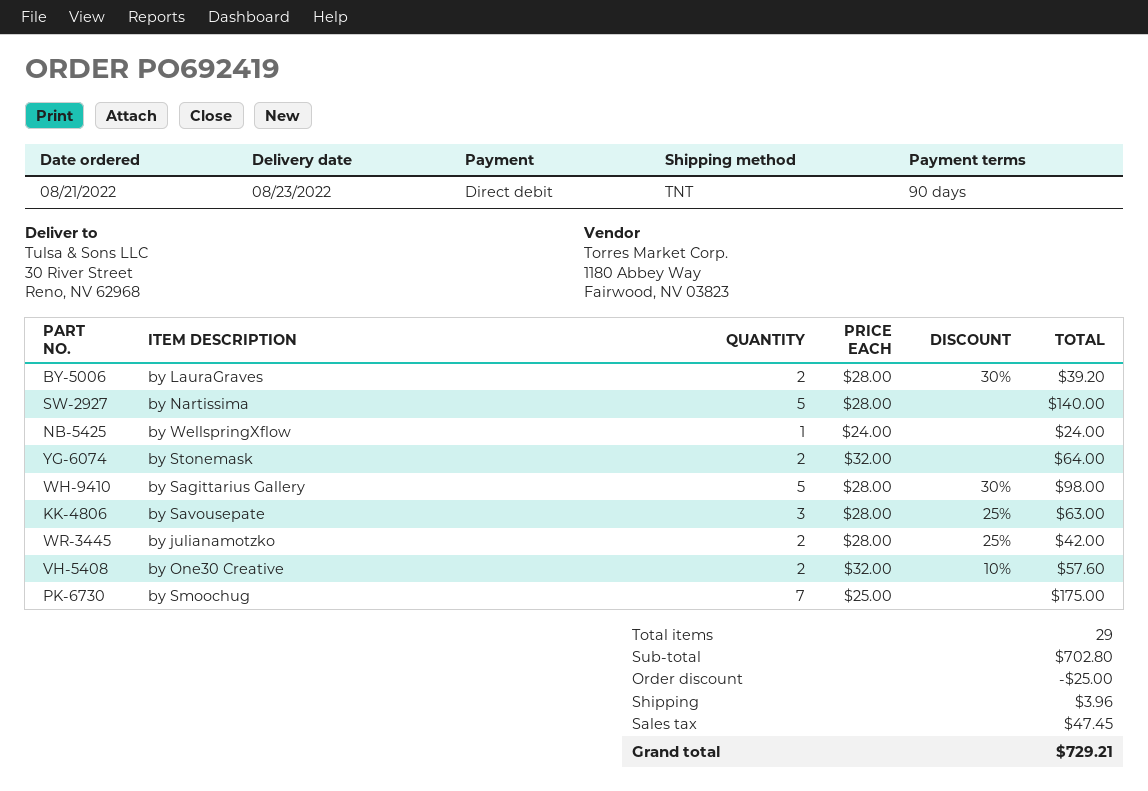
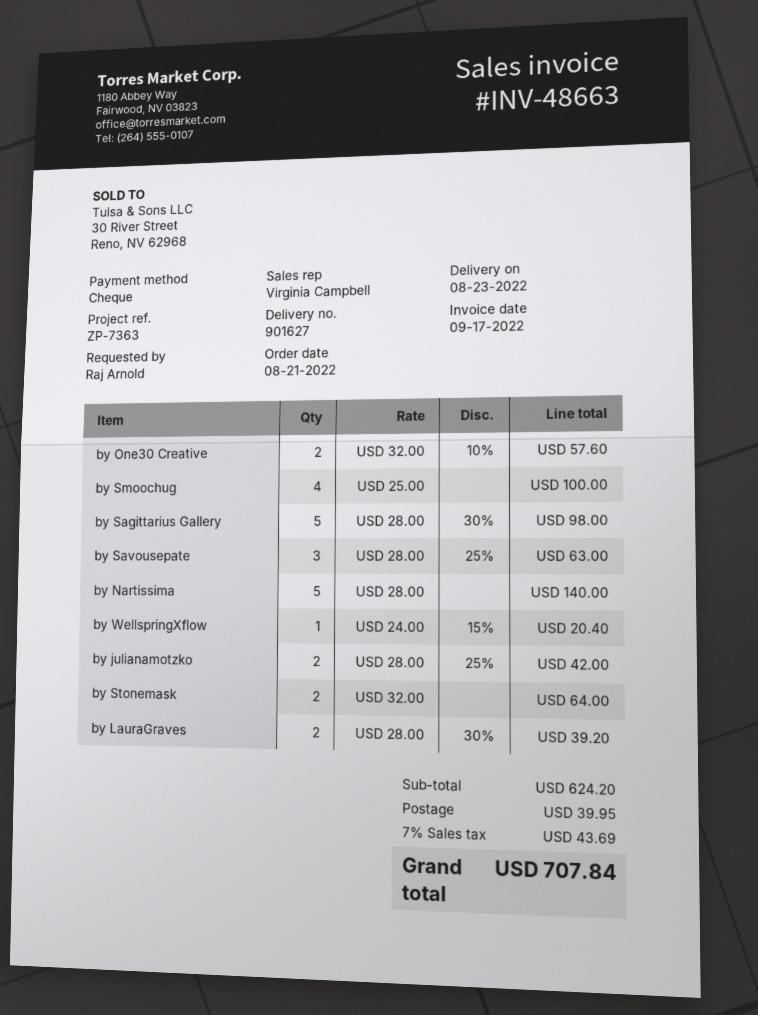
payment method: direct debit -> cheque
by WellspringXflow: 1 x 24.00 = 24.00 -> 1 x 24.00 - 15% = 20.40
by Smoochug: 7 x 25.00 = 175.00 -> 4 x 25.00 = 100.00
subtotal: 702.80 -> 624.20
discount: 25.00 -> none
shipping: 3.96 -> 39.95
tax: 47.45 -> 43.69
total: 729.21 -> 707.84

